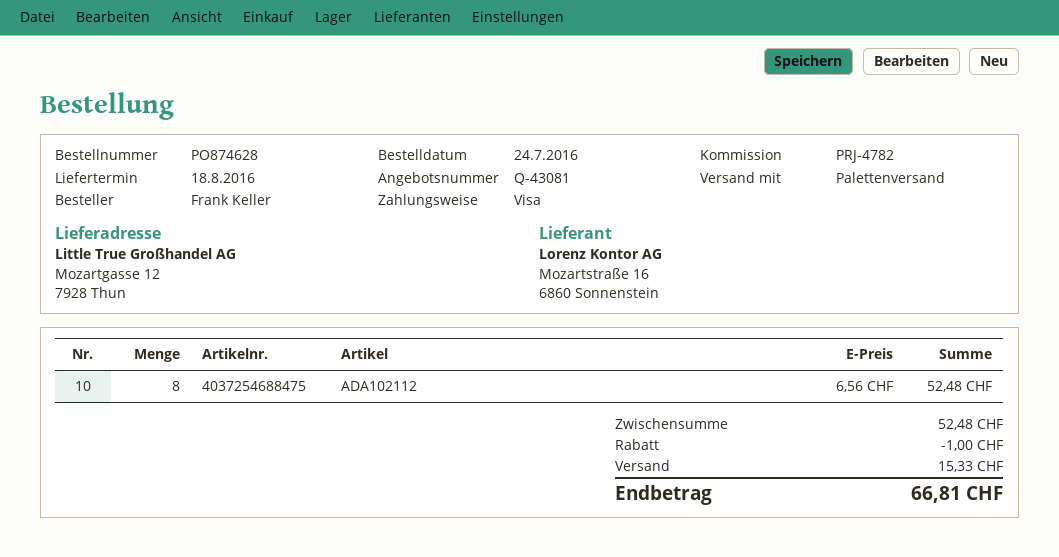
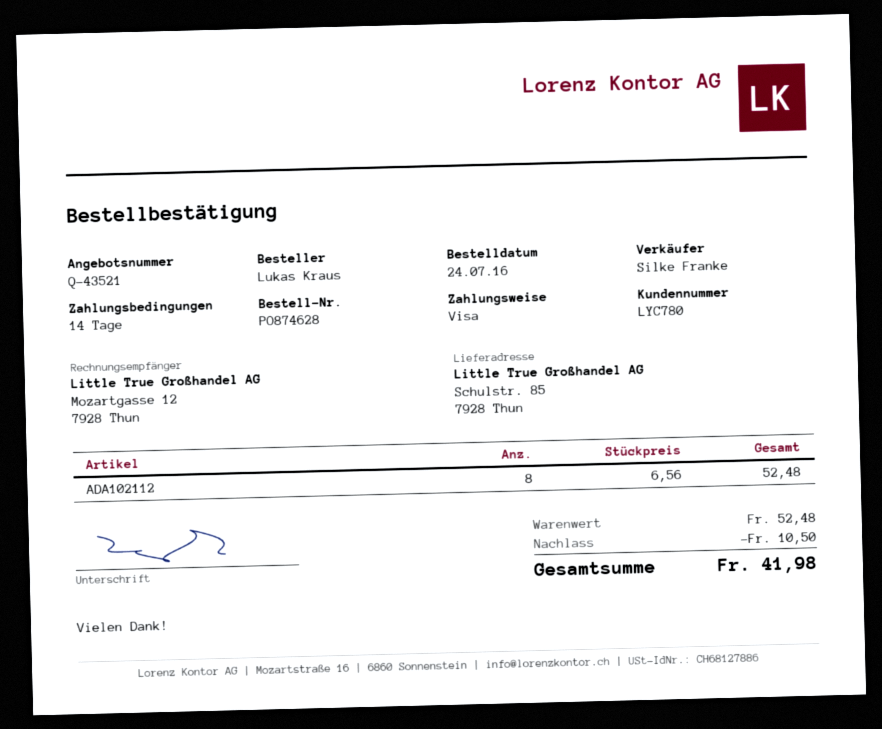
quote number: Q-43081 -> Q-43521
ordered by: Frank Keller -> Lukas Kraus
ship to: Mozartgasse 12, 7928 Thun -> Schulstr. 85, 7928 Thun
discount: 1.00 -> 10.50
shipping: 15.33 -> none
total: 66.81 -> 41.98

